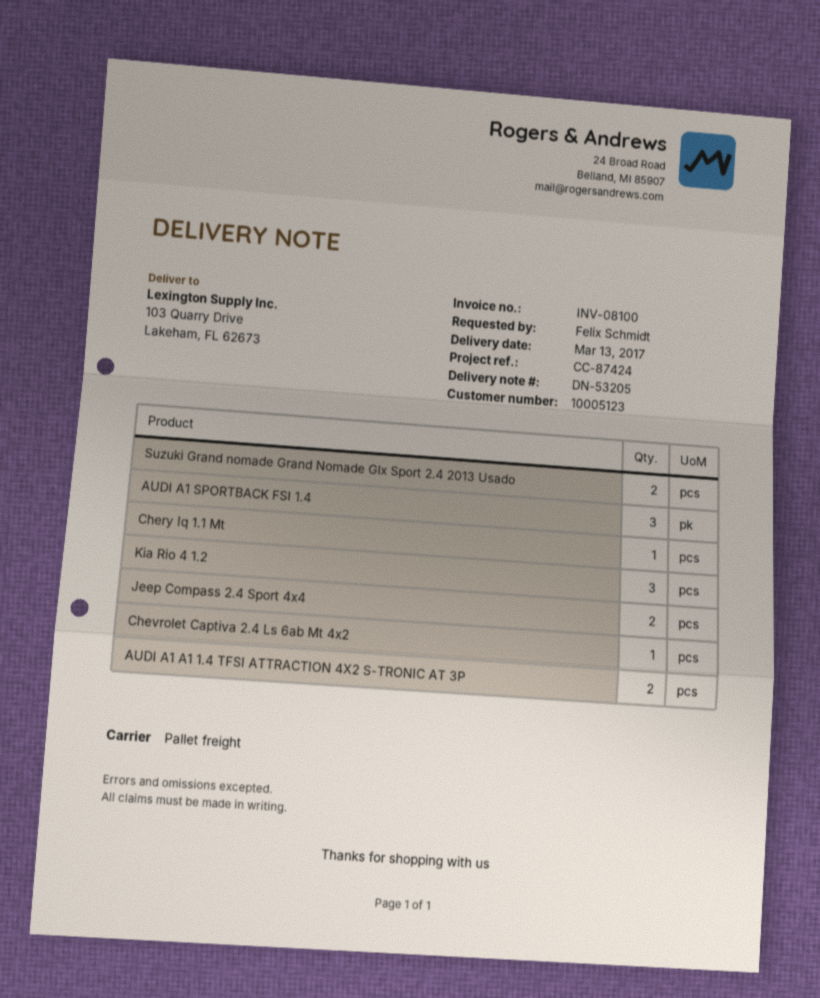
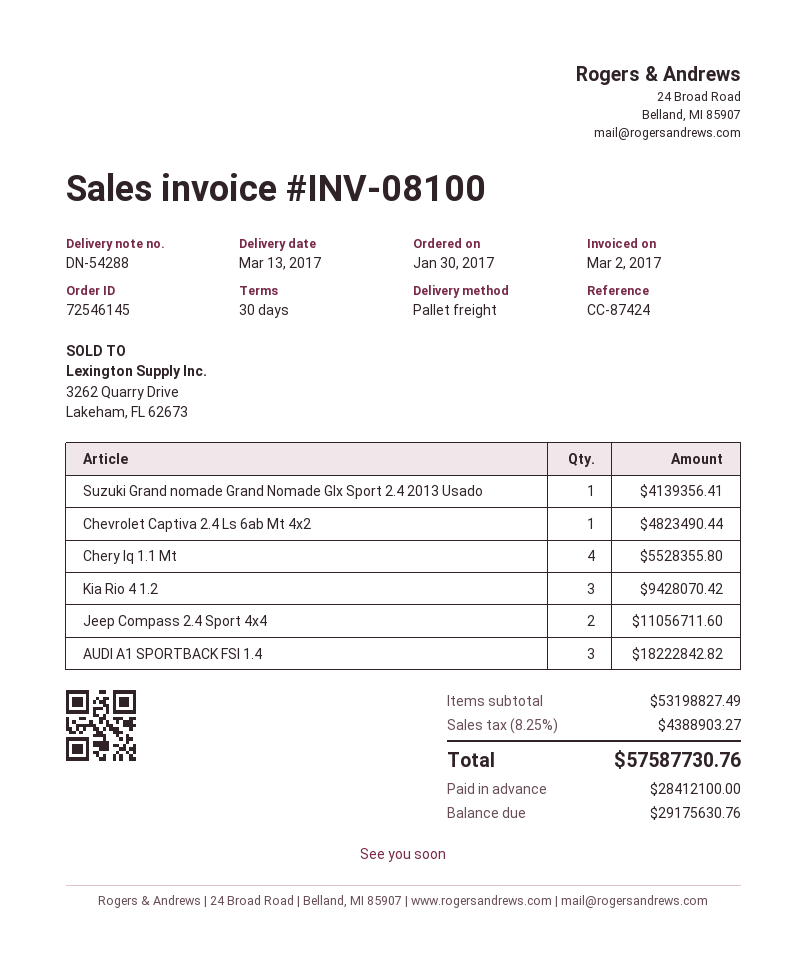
delivery note number: DN-53205 -> DN-54288
Suzuki Grand nomade Grand Nomade Glx Sport 2.4 2013 Usado: 2 -> 1
Chery Iq 1.1 Mt: 1 -> 4
AUDI A1 A1 1.4 TFSI ATTRACTION 4X2 S-TRONIC AT 3P: 2 -> none

